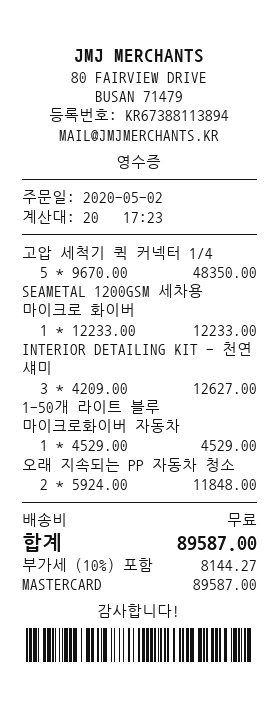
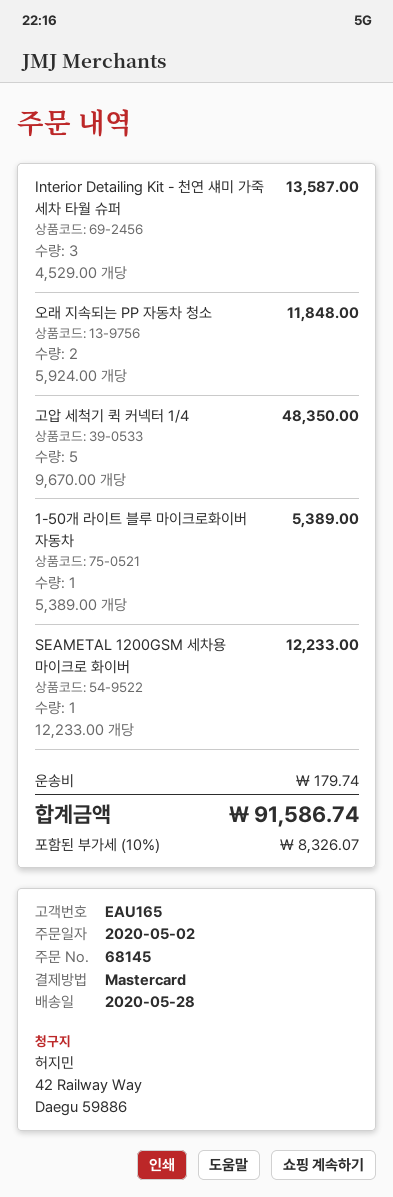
INTERIOR DETAILING KIT - 천연 섀미: 3 x 4209.00 = 12627.00 -> 3 x 4529.00 = 13587.00
1-50개 라이트 블루 마이크로화이버 자동차: 1 x 4529.00 = 4529.00 -> 1 x 5389.00 = 5389.00
shipping: 0.00 -> 179.74
tax: 10% = 8144.27 -> 10% = 8326.07
total: 89587.00 -> 91586.74

